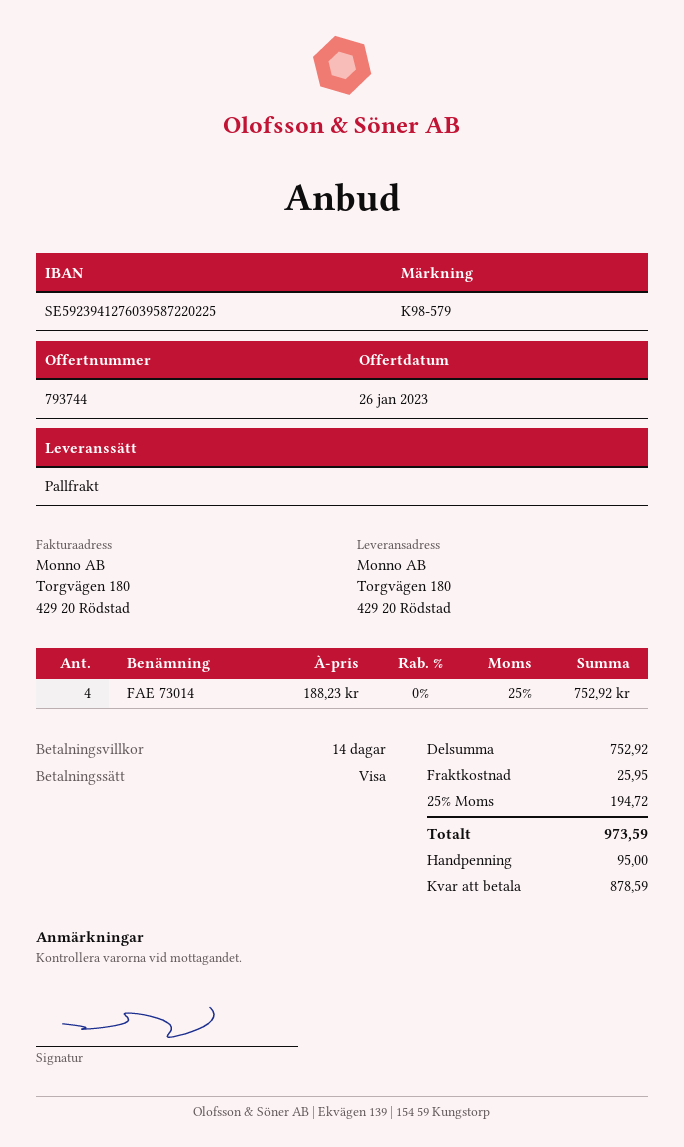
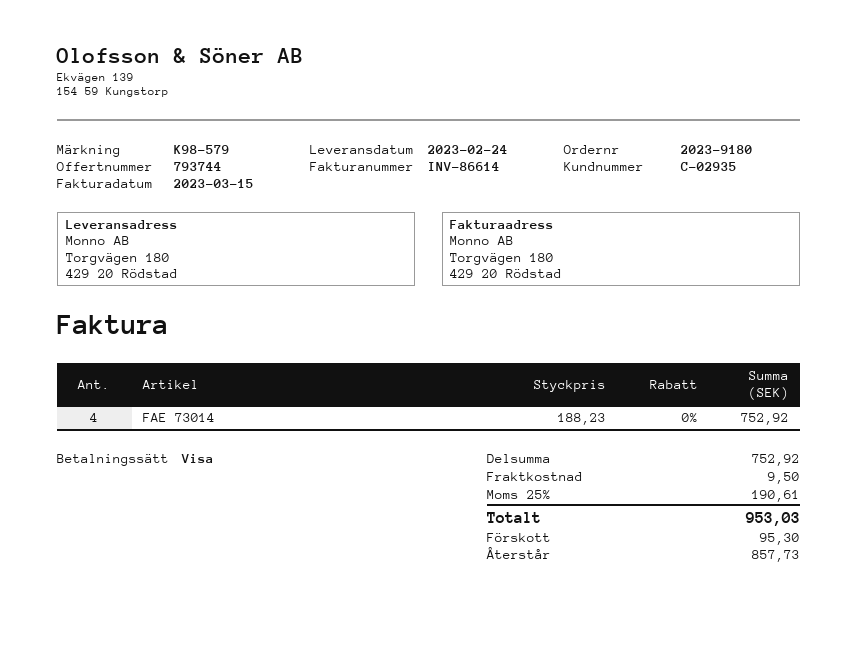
shipping: 25.95 -> 9.50
tax: 25% = 194.72 -> 25% = 190.61
total: 973.59 -> 953.03
deposit: 95.00 -> 95.30
balance: 878.59 -> 857.73

